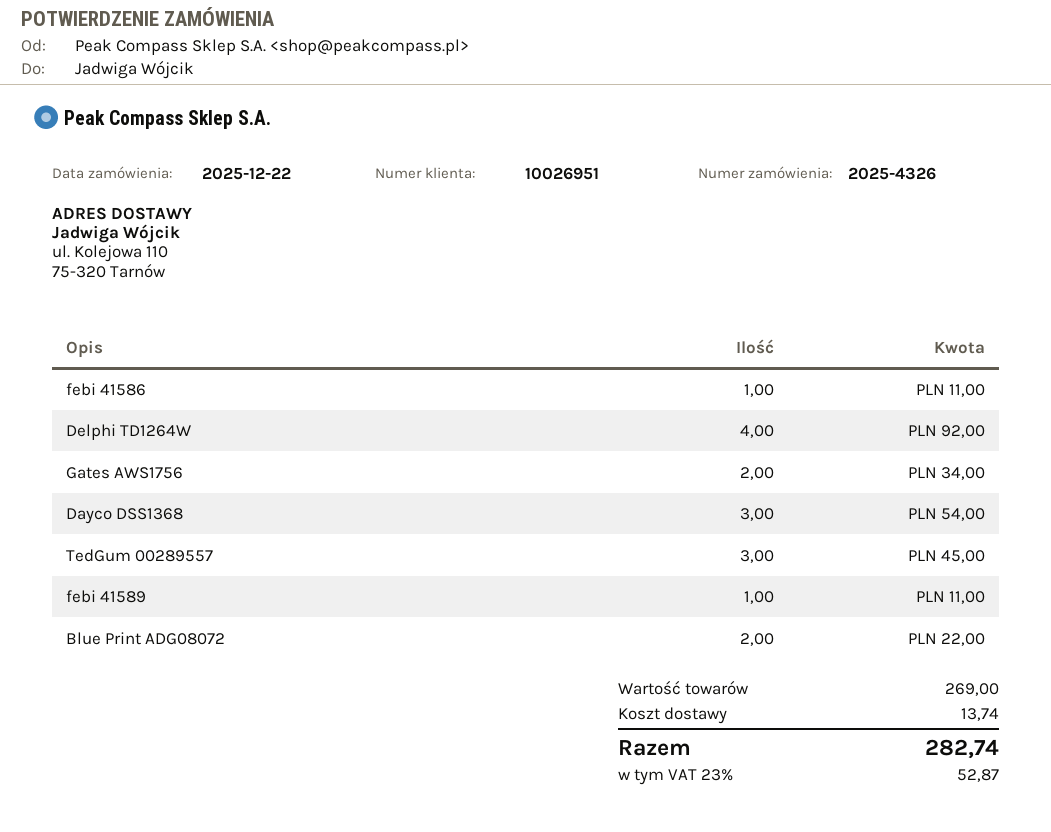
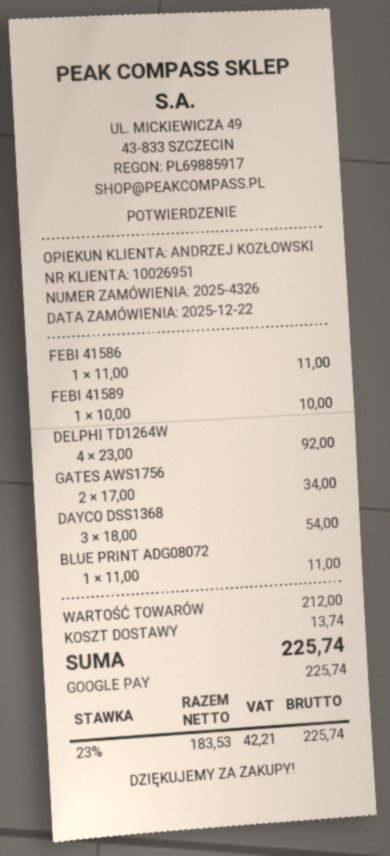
TedGum 00289557: 3 for 45.00 -> none
febi 41589: 1 for 11.00 -> 1 for 10.00
Blue Print ADG08072: 2 for 22.00 -> 1 for 11.00
subtotal: 269.00 -> 212.00
tax: 23% = 52.87 -> 23% = 42.21
total: 282.74 -> 225.74

